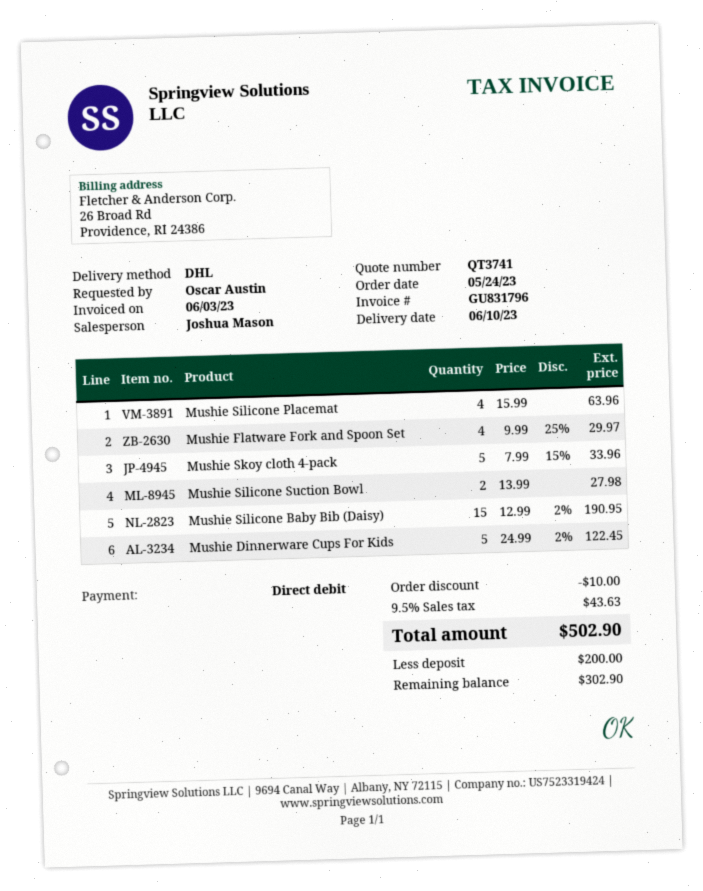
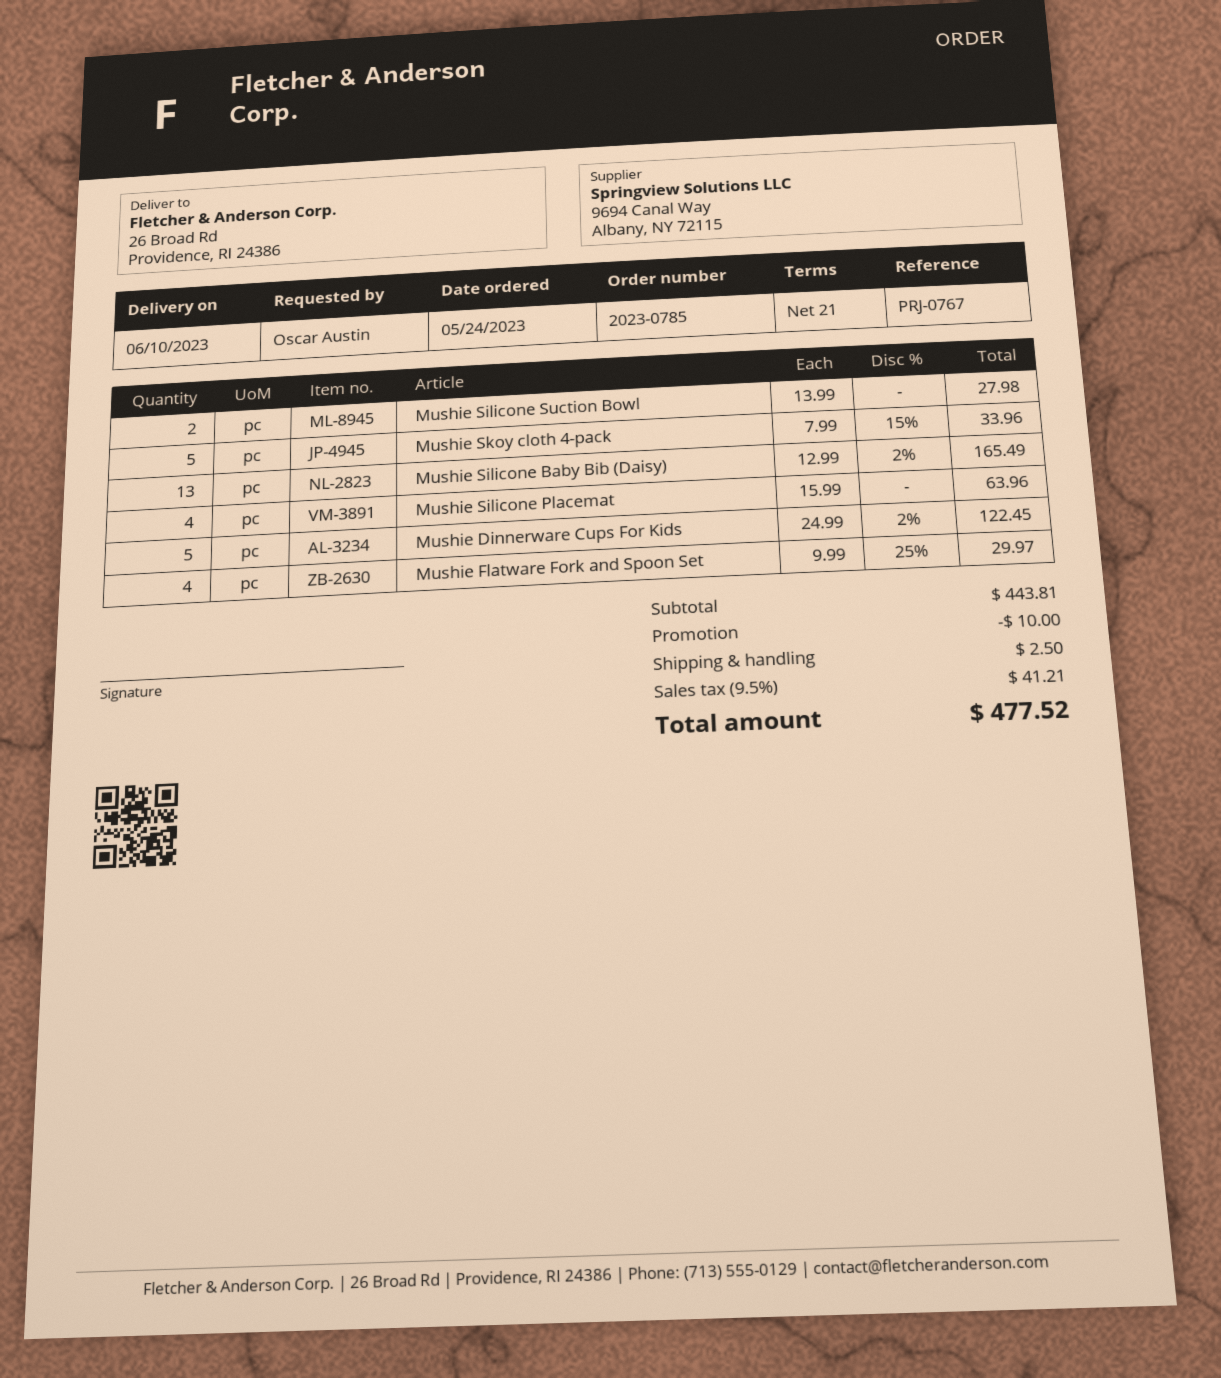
Mushie Silicone Baby Bib (Daisy): 15 x 12.99 - 2% = 190.95 -> 13 x 12.99 - 2% = 165.49
shipping: none -> 2.50
tax: 9.5% = 43.63 -> 9.5% = 41.21
total: 502.90 -> 477.52

